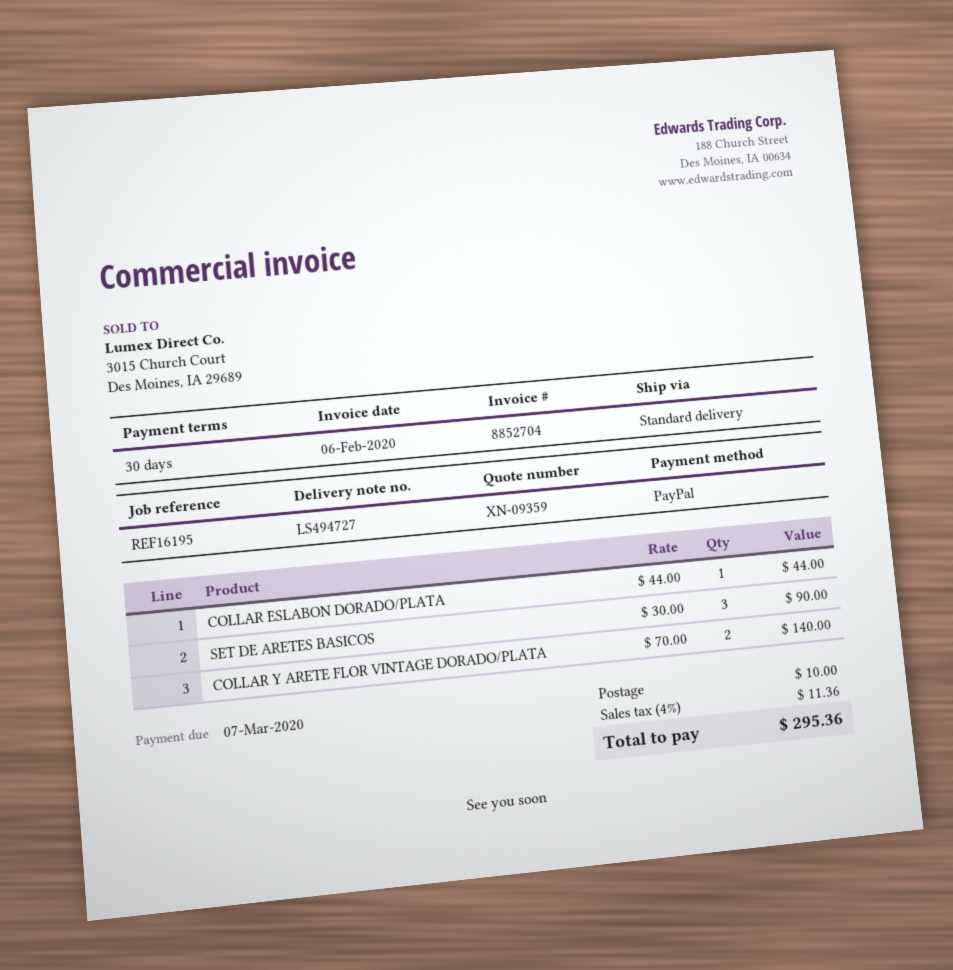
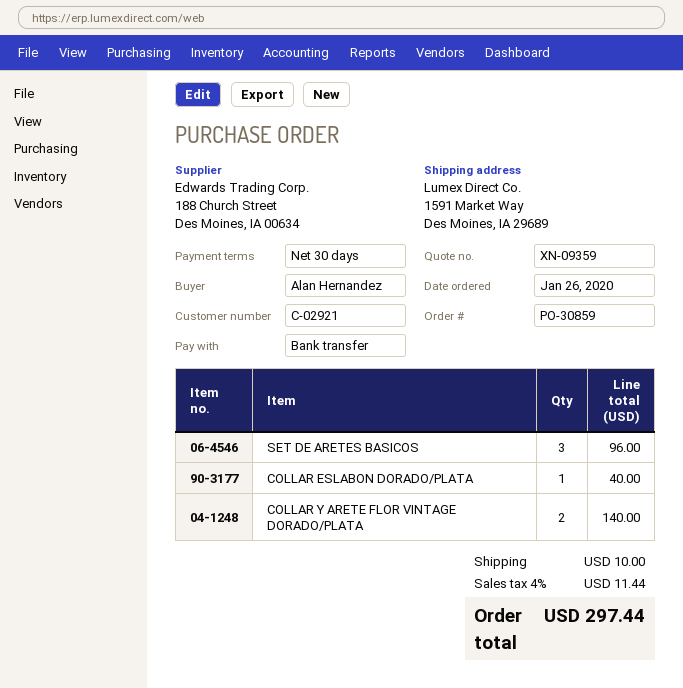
payment method: PayPal -> bank transfer
COLLAR ESLABON DORADO/PLATA: 1 for 44.00 -> 1 for 40.00
SET DE ARETES BASICOS: 3 for 90.00 -> 3 for 96.00
tax: 4% = 11.36 -> 4% = 11.44
total: 295.36 -> 297.44

